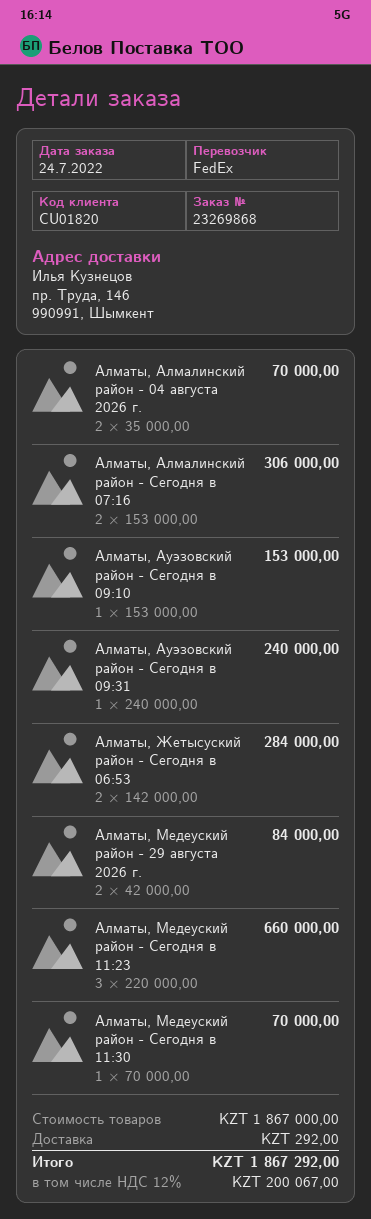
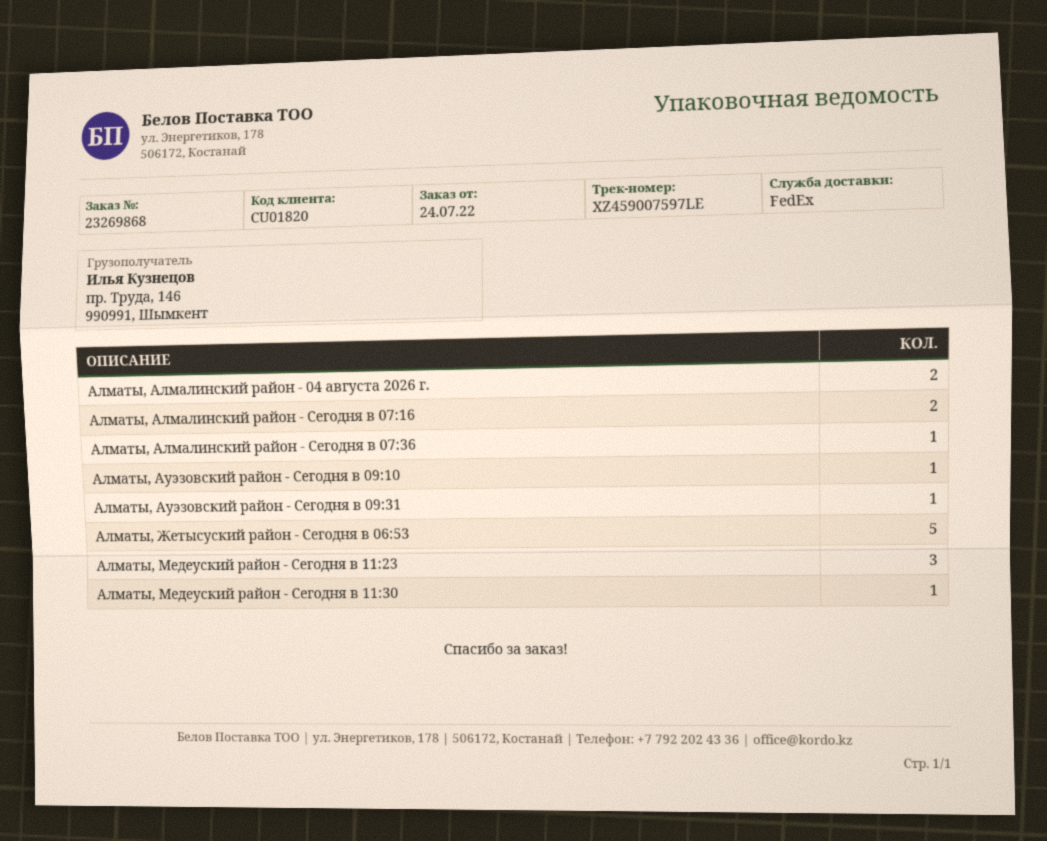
Алматы, Жетысуский район - Сегодня в 06:53: 2 -> 5
Алматы, Медеуский район - 29 августа 2026 г.: 2 -> none
Алматы, Алмалинский район - Сегодня в 07:36: none -> 1

